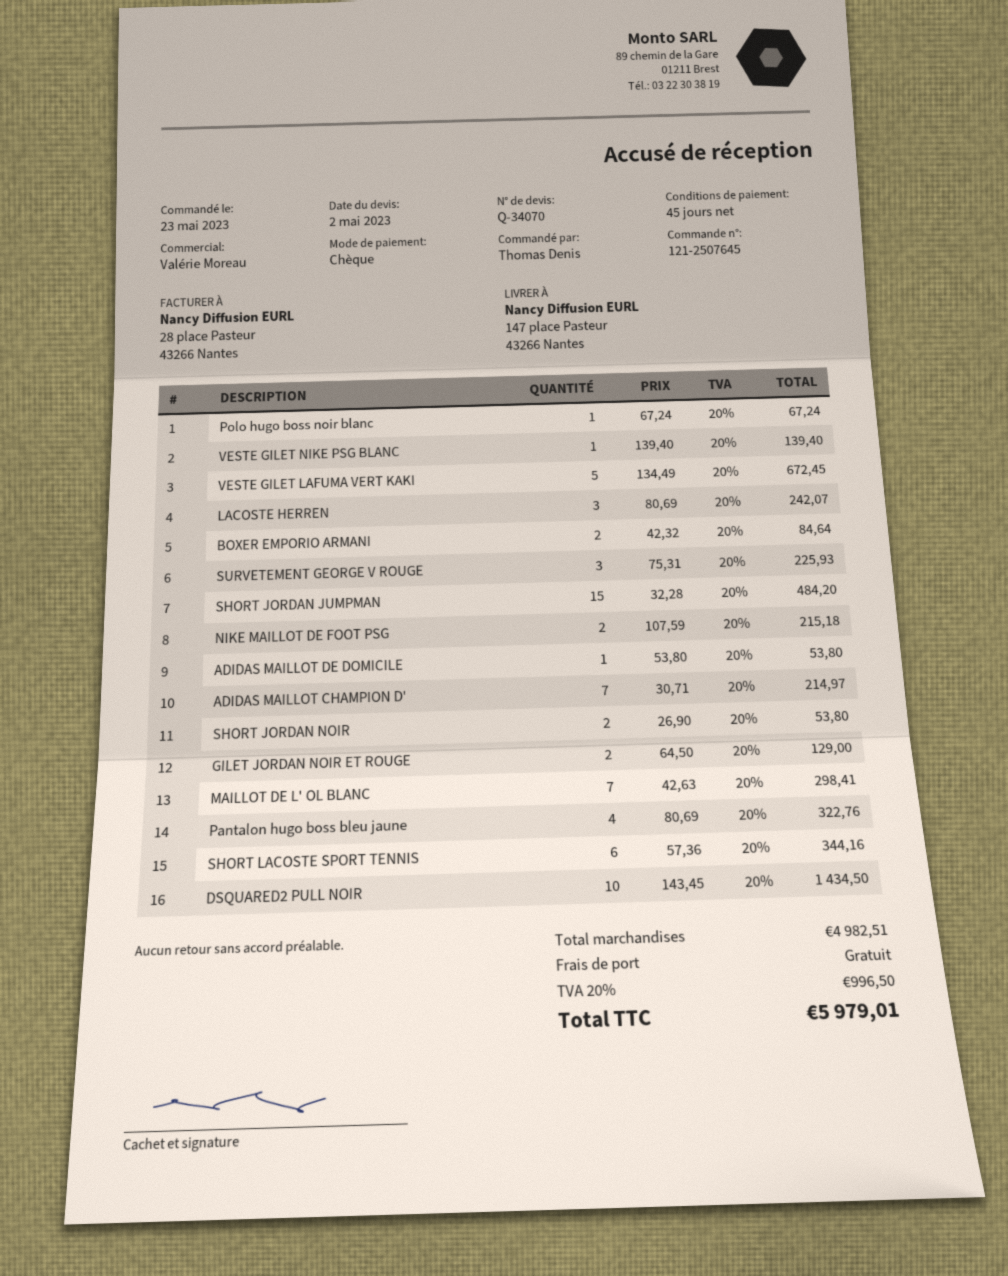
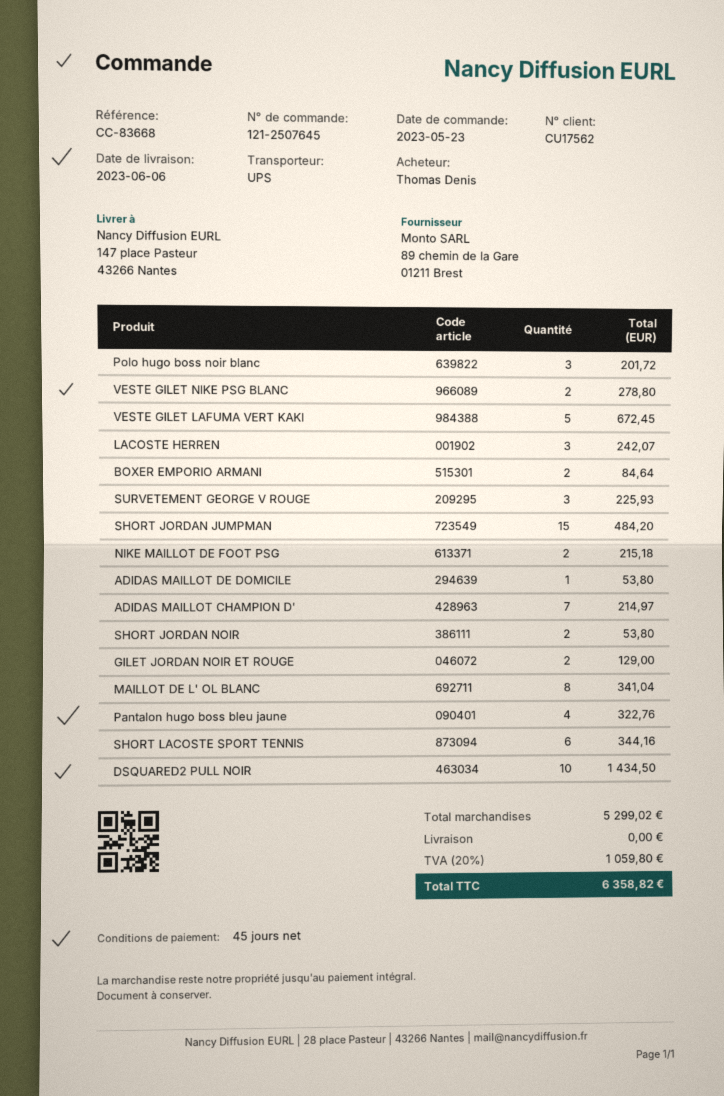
Polo hugo boss noir blanc: 1 for 67.24 -> 3 for 201.72
VESTE GILET NIKE PSG BLANC: 1 for 139.40 -> 2 for 278.80
MAILLOT DE L' OL BLANC: 7 for 298.41 -> 8 for 341.04
subtotal: 4982.51 -> 5299.02
tax: 20% = 996.50 -> 20% = 1059.80
total: 5979.01 -> 6358.82

